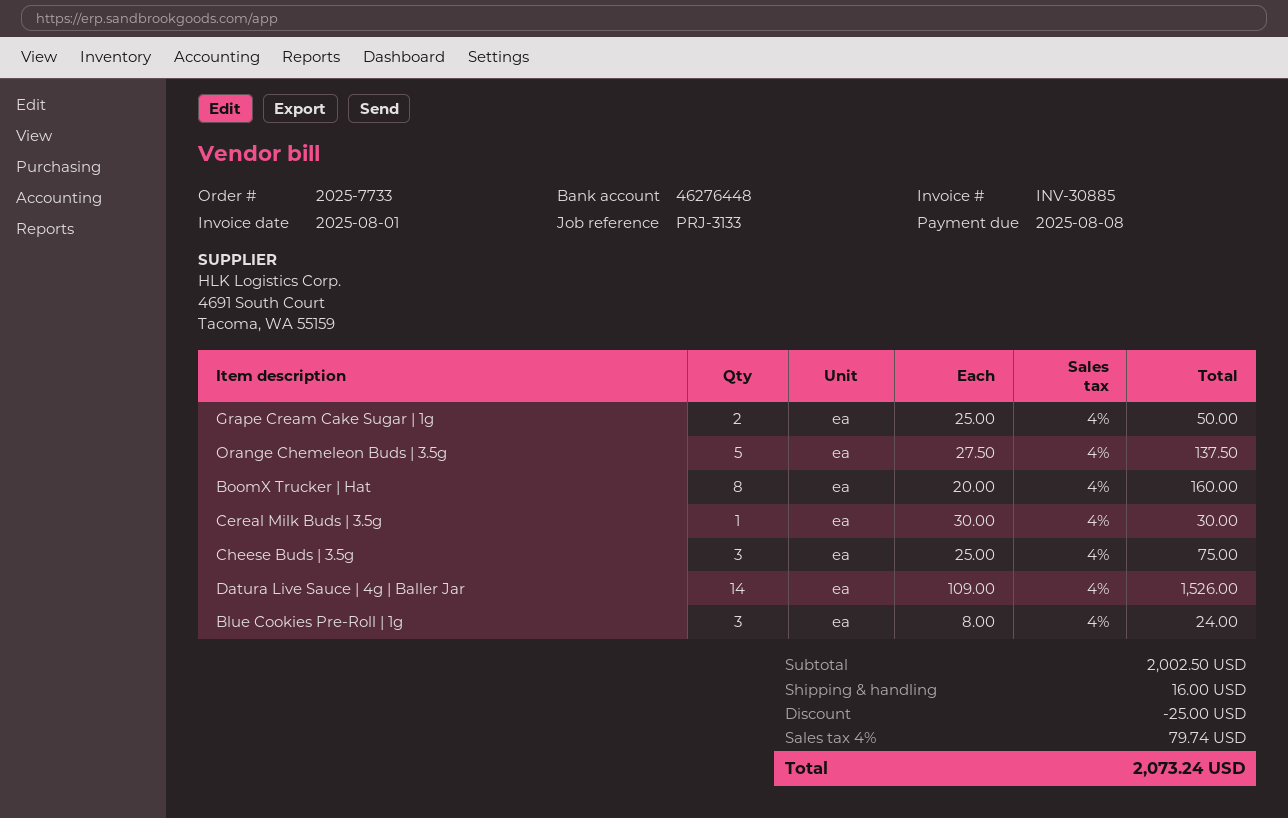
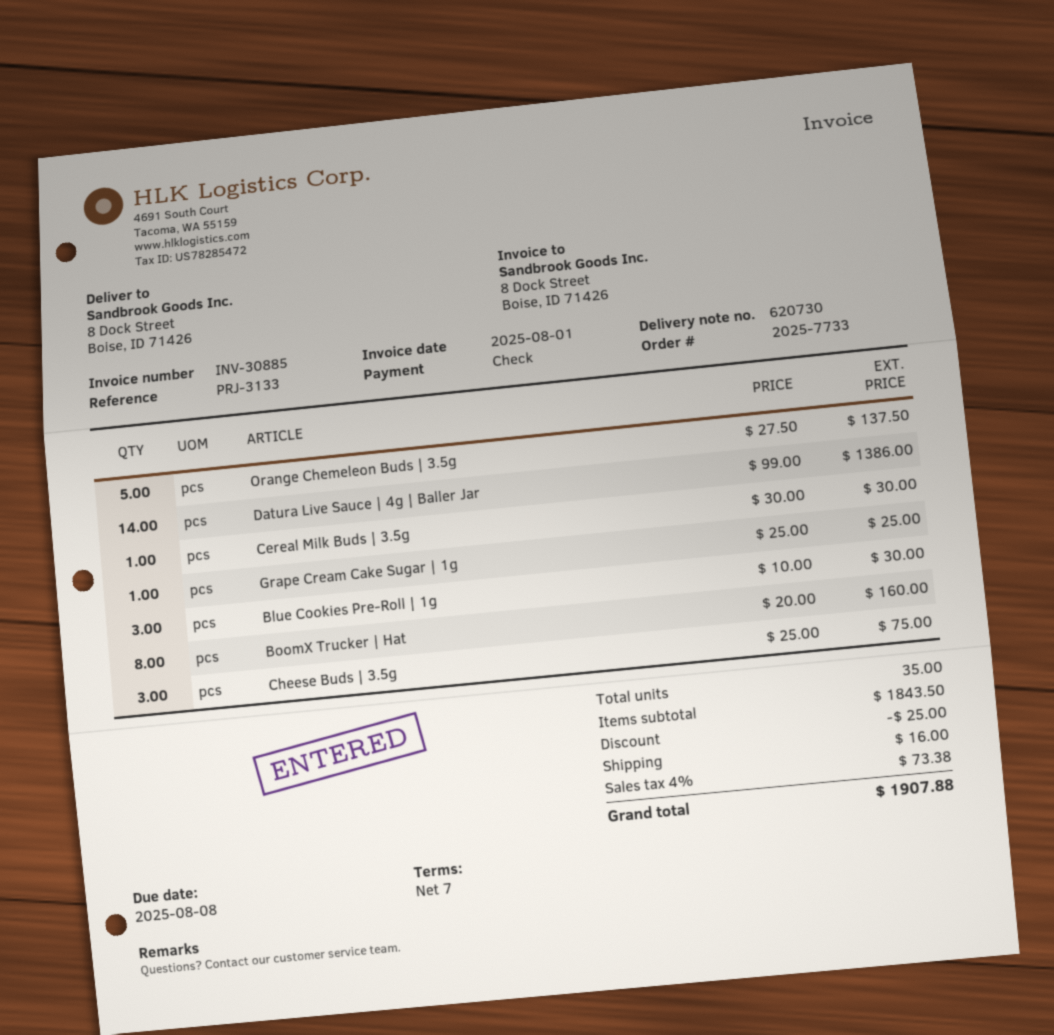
Grape Cream Cake Sugar | 1g: 2 x 25.00 = 50.00 -> 1 x 25.00 = 25.00
Datura Live Sauce | 4g | Baller Jar: 14 x 109.00 = 1526.00 -> 14 x 99.00 = 1386.00
Blue Cookies Pre-Roll | 1g: 3 x 8.00 = 24.00 -> 3 x 10.00 = 30.00
subtotal: 2002.50 -> 1843.50
tax: 4% = 79.74 -> 4% = 73.38
total: 2073.24 -> 1907.88

